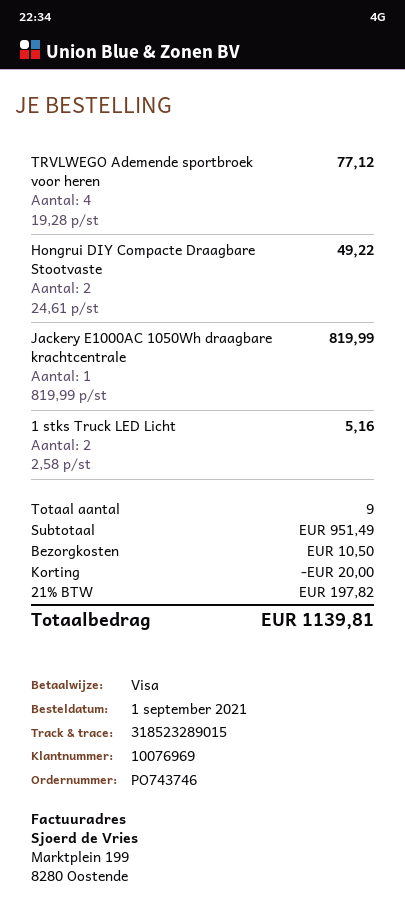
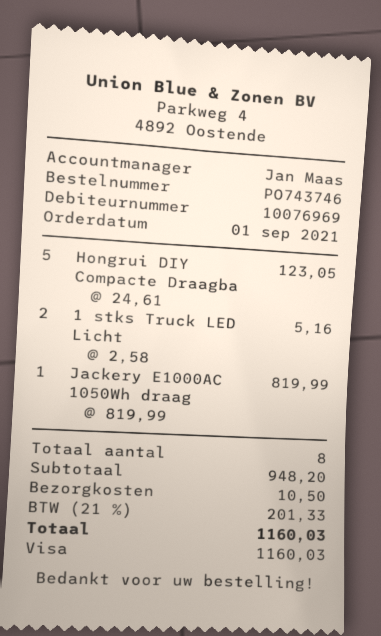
TRVLWEGO Ademende sportbroek voor heren: 4 x 19.28 = 77.12 -> none
Hongrui DIY Compacte Draagbare Stootvaste: 2 x 24.61 = 49.22 -> 5 x 24.61 = 123.05
total quantity: 9 -> 8
subtotal: 951.49 -> 948.20
discount: 20.00 -> none
tax: 21% = 197.82 -> 21% = 201.33
total: 1139.81 -> 1160.03

